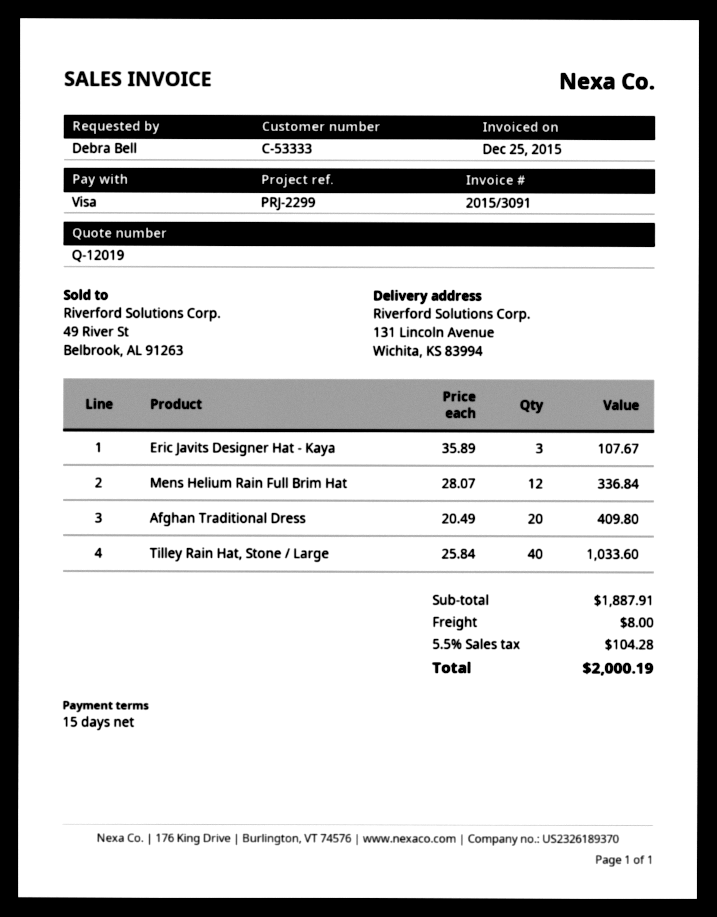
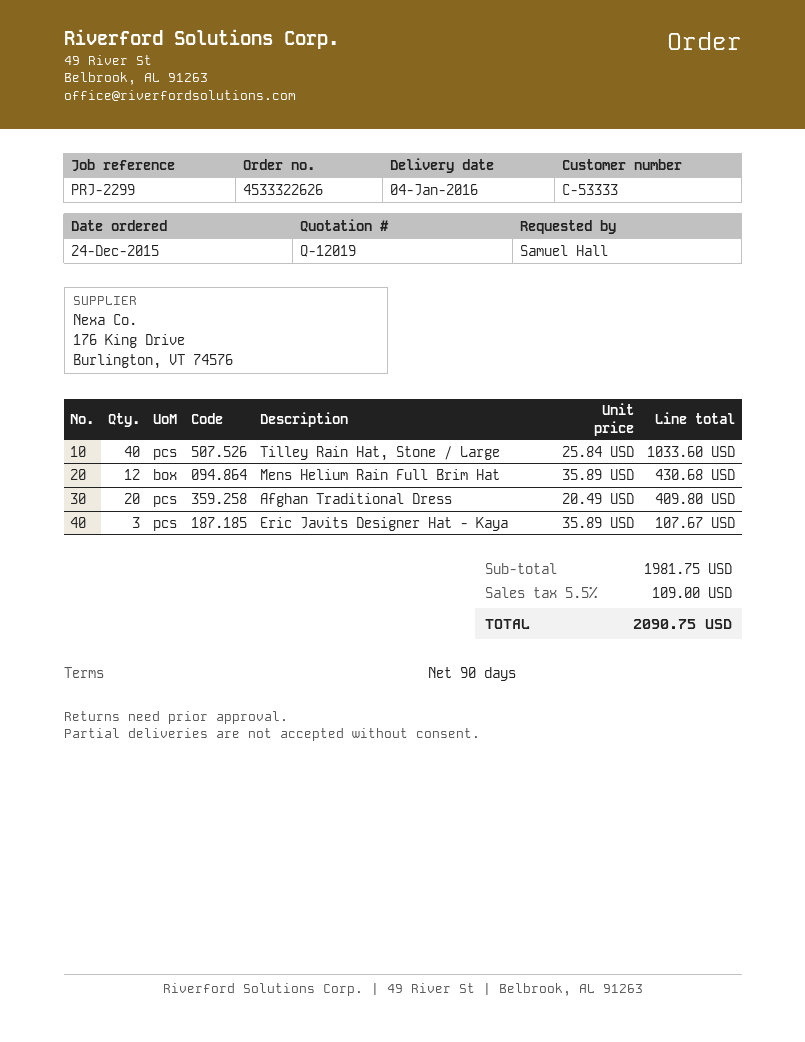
payment terms: 15 days -> 90 days
ordered by: Debra Bell -> Samuel Hall
Mens Helium Rain Full Brim Hat: 12 x 28.07 = 336.84 -> 12 x 35.89 = 430.68
subtotal: 1887.91 -> 1981.75
shipping: 8.00 -> none
tax: 5.5% = 104.28 -> 5.5% = 109.00
total: 2000.19 -> 2090.75

